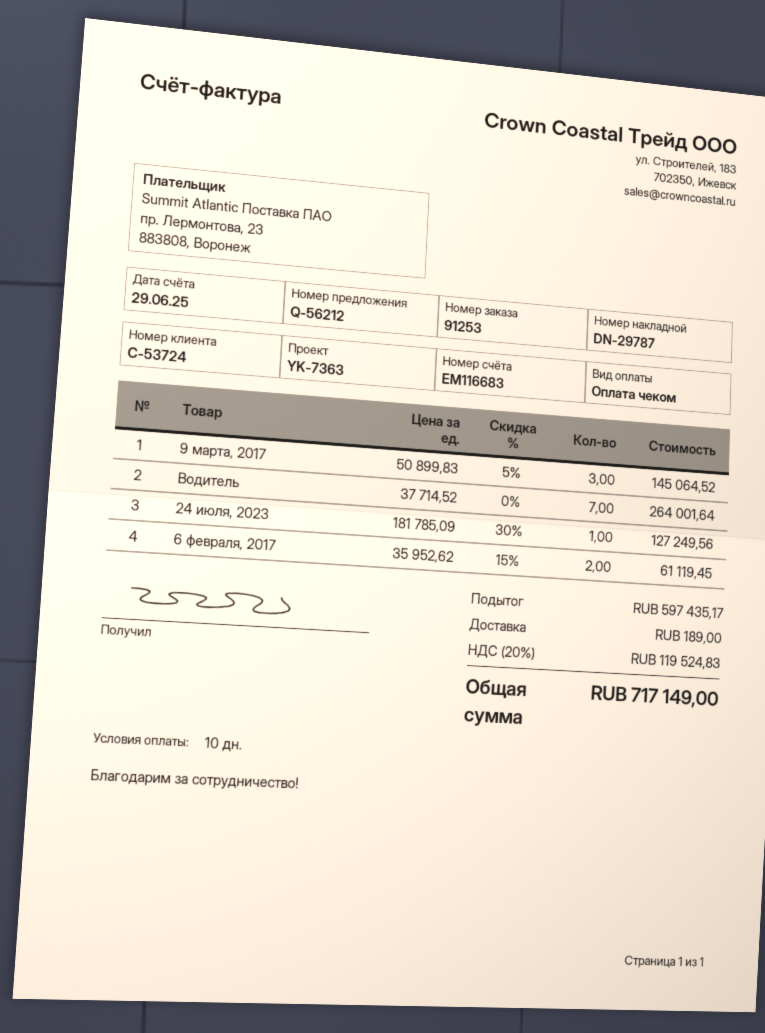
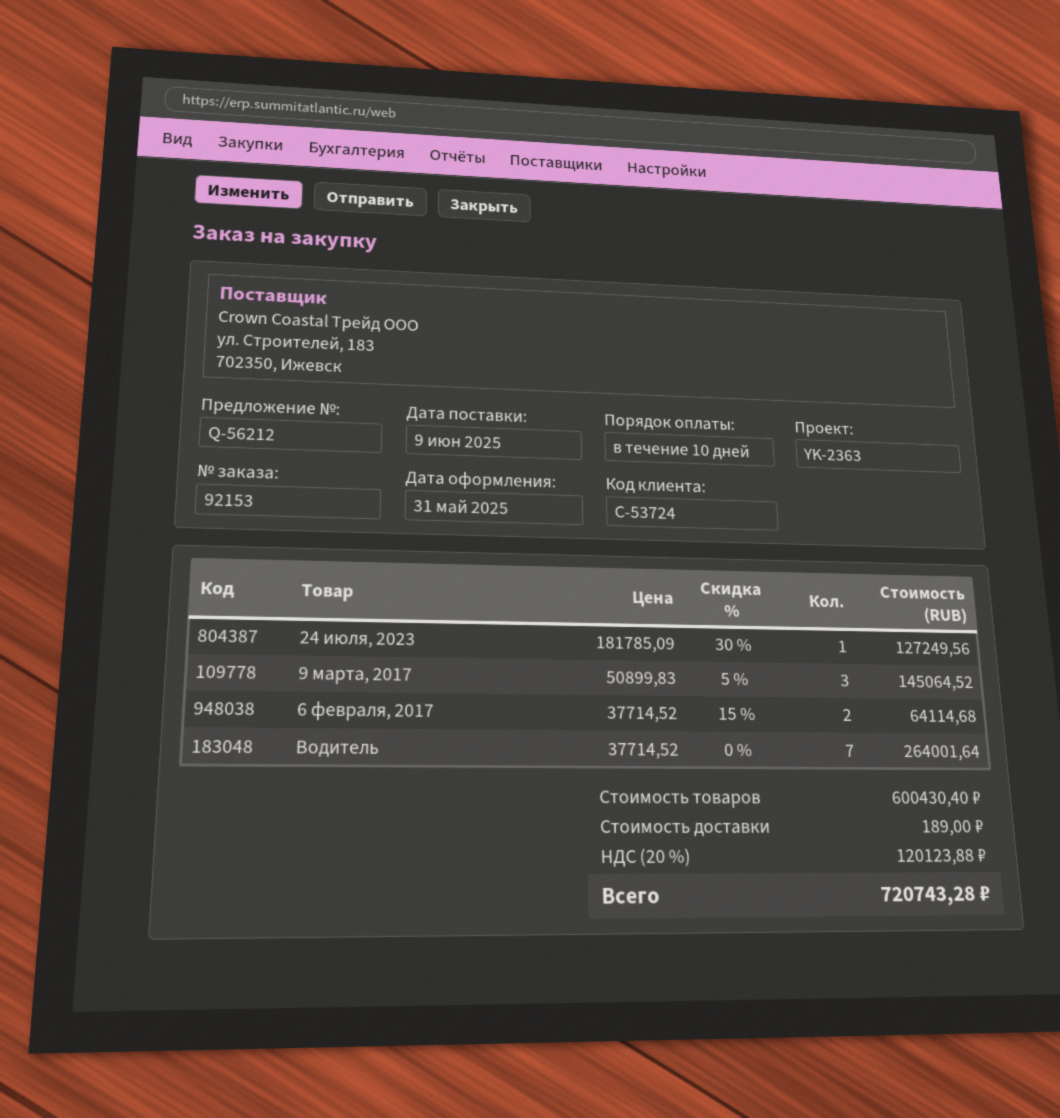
order number: 91253 -> 92153
reference: YK-7363 -> YK-2363
6 февраля, 2017: 2 x 35952.62 - 15% = 61119.45 -> 2 x 37714.52 - 15% = 64114.68
subtotal: 597435.17 -> 600430.40
tax: 20% = 119524.83 -> 20% = 120123.88
total: 717149.00 -> 720743.28

